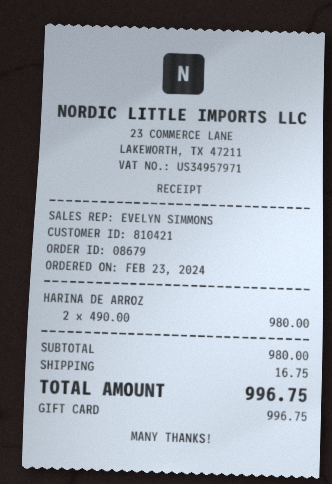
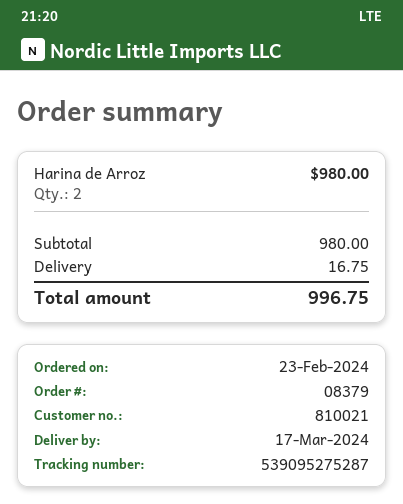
order number: 08679 -> 08379
customer number: 810421 -> 810021

